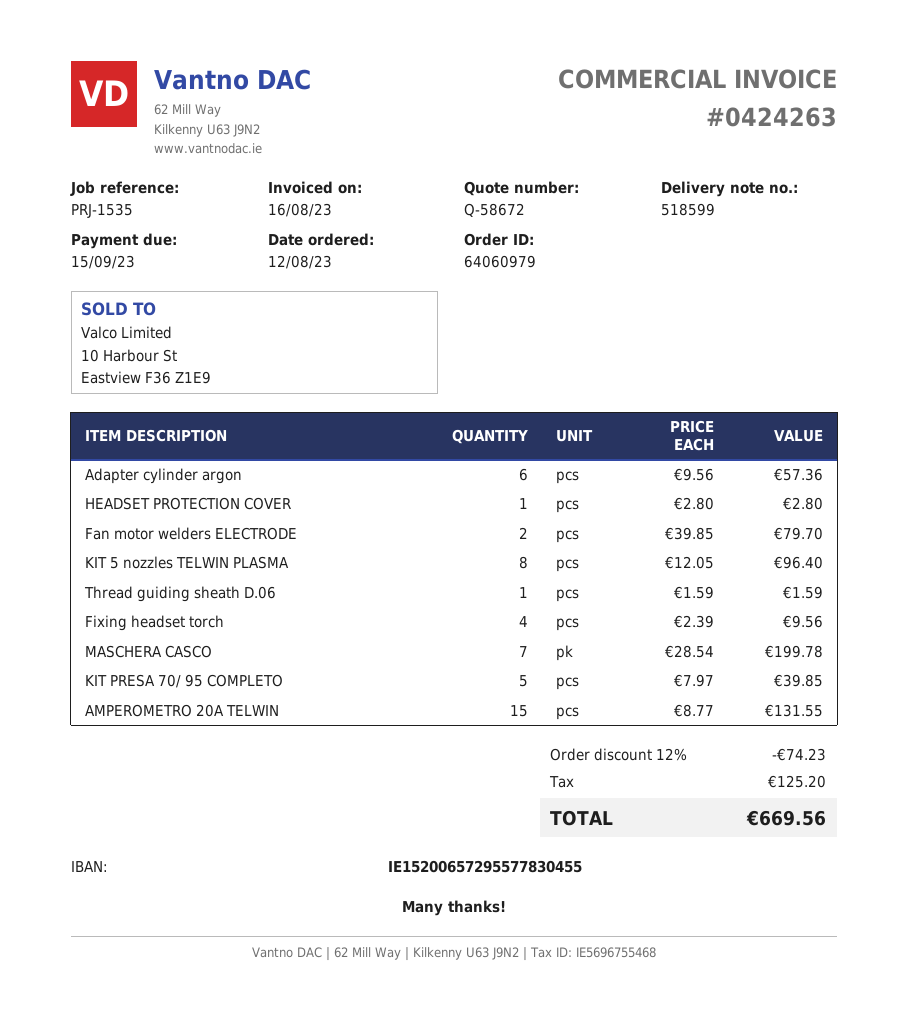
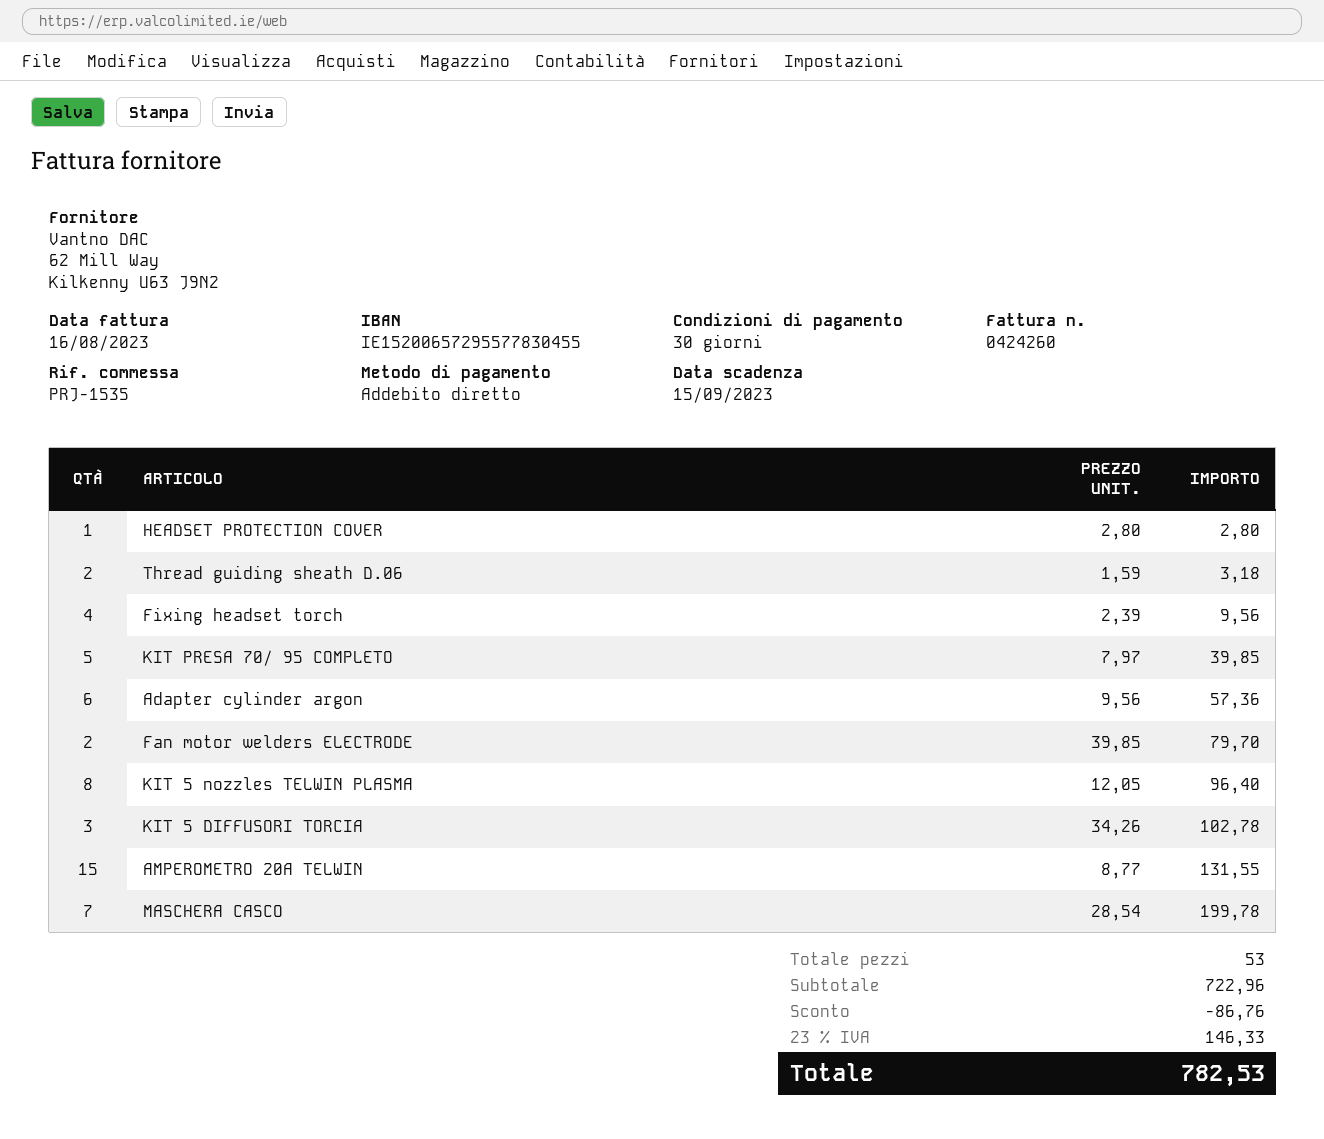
invoice number: 0424263 -> 0424260
Thread guiding sheath D.06: 1 x 1.59 = 1.59 -> 2 x 1.59 = 3.18
KIT 5 DIFFUSORI TORCIA: none -> 3 x 34.26 = 102.78
discount: 74.23 -> 86.76
tax: 125.20 -> 146.33
total: 669.56 -> 782.53

